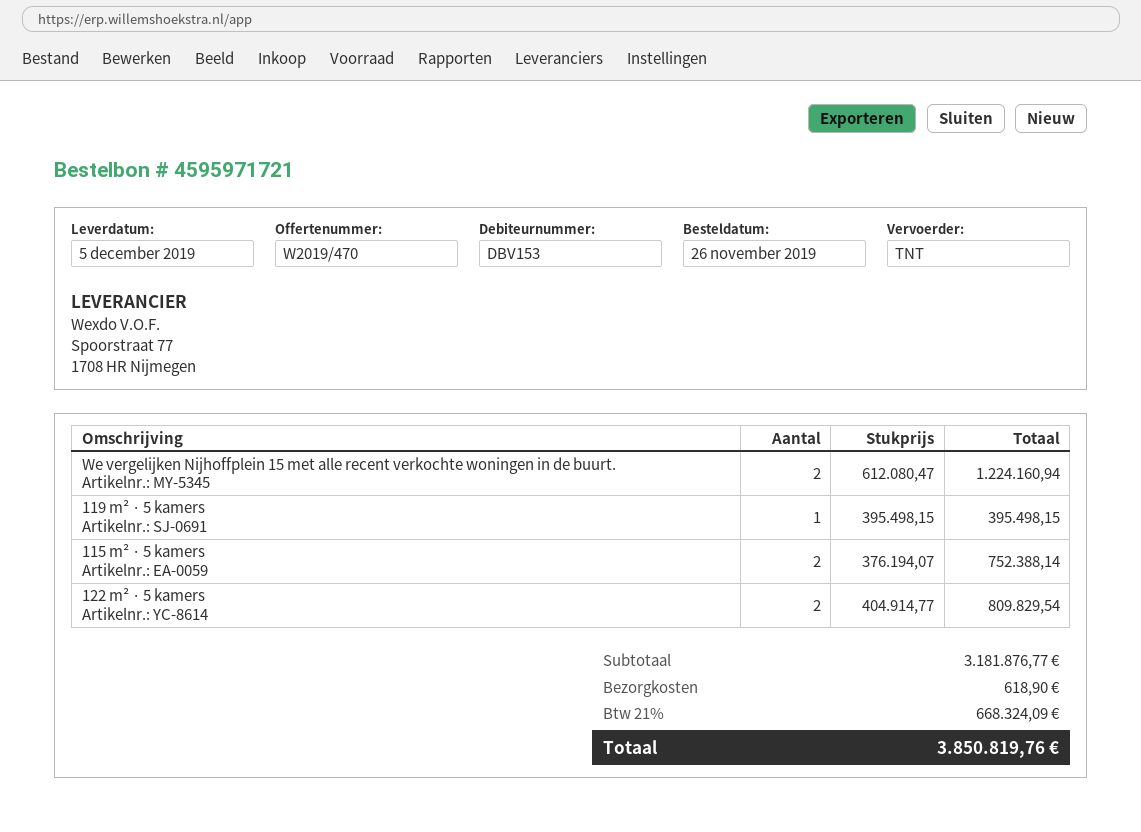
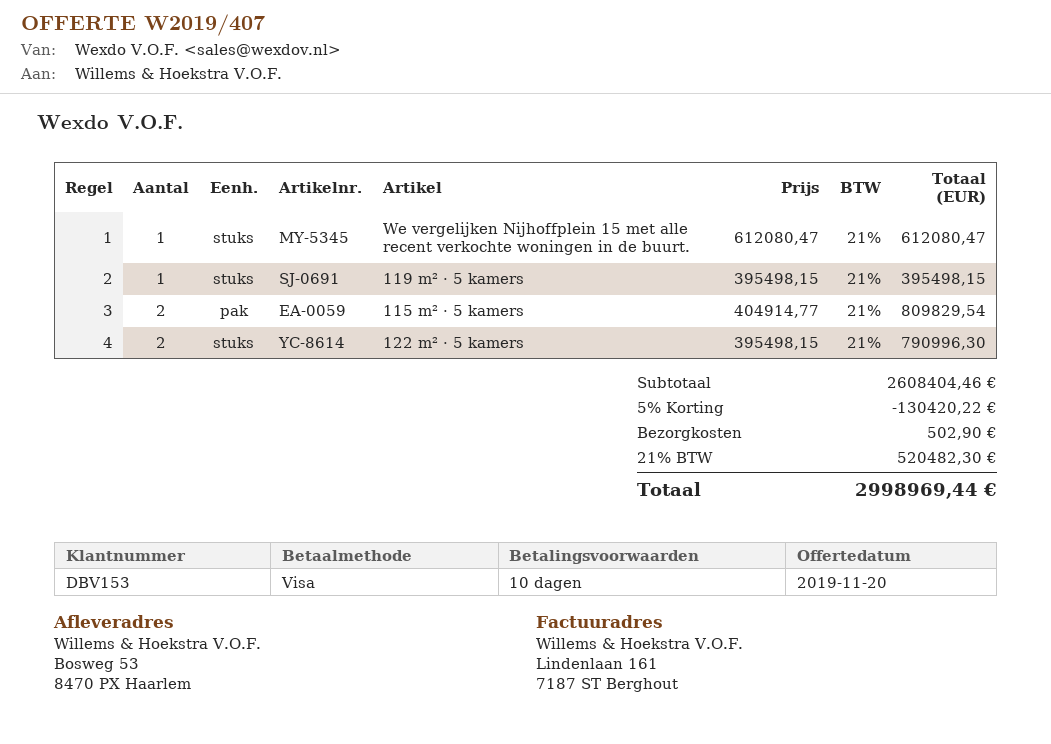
quote number: W2019/470 -> W2019/407
We vergelijken Nijhoffplein 15 met alle recent verkochte woningen in de buurt.: 2 x 612080.47 = 1224160.94 -> 1 x 612080.47 = 612080.47
115 m² · 5 kamers: 2 x 376194.07 = 752388.14 -> 2 x 404914.77 = 809829.54
122 m² · 5 kamers: 2 x 404914.77 = 809829.54 -> 2 x 395498.15 = 790996.30
subtotal: 3181876.77 -> 2608404.46
discount: none -> 5% = 130420.22
shipping: 618.90 -> 502.90
tax: 21% = 668324.09 -> 21% = 520482.30
total: 3850819.76 -> 2998969.44

